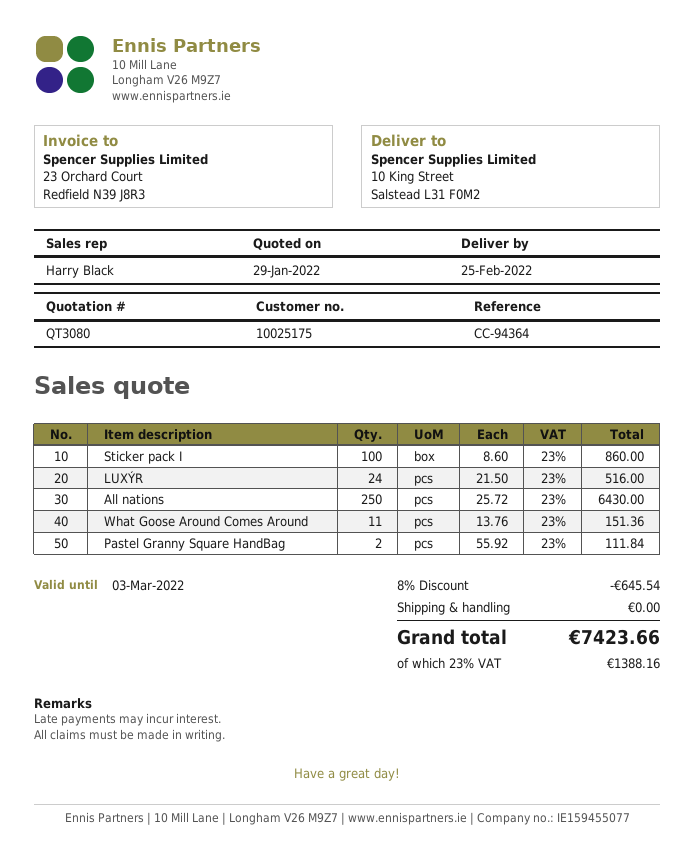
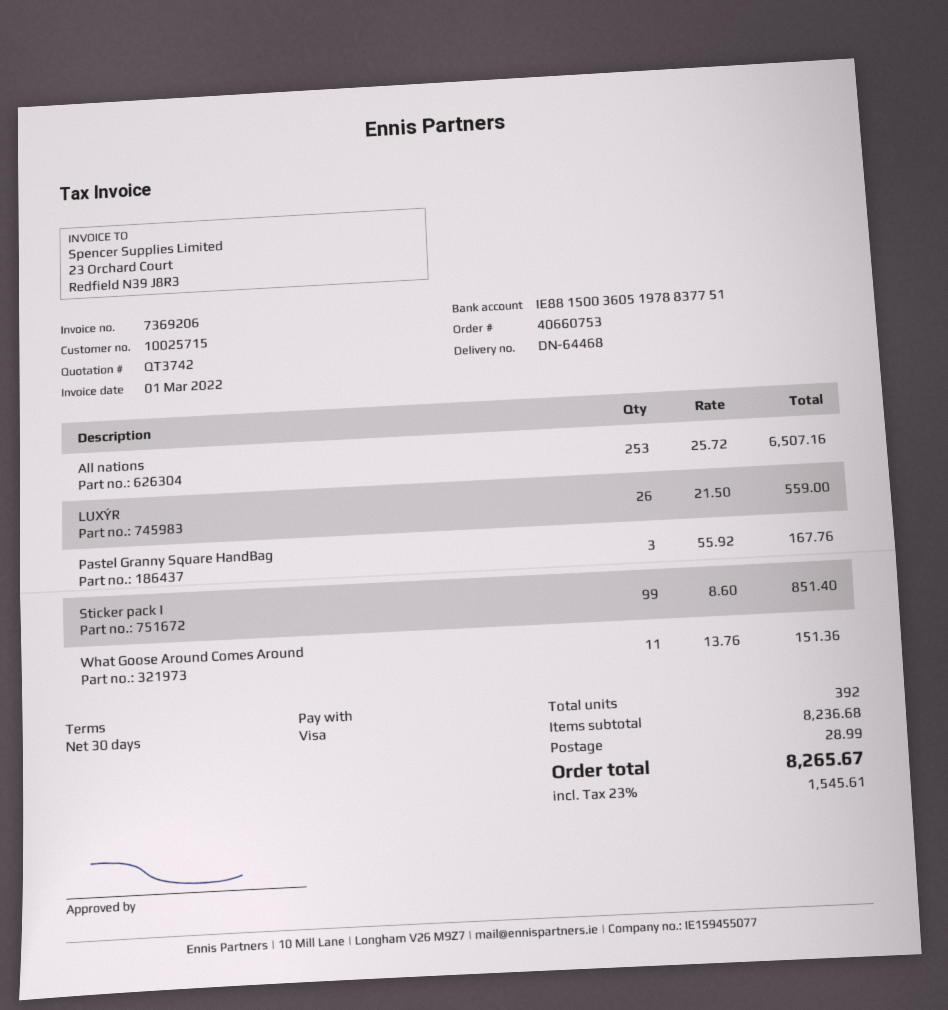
quote number: QT3080 -> QT3742
customer number: 10025175 -> 10025715
Sticker pack I: 100 x 8.60 = 860.00 -> 99 x 8.60 = 851.40
LUXÝR: 24 x 21.50 = 516.00 -> 26 x 21.50 = 559.00
All nations: 250 x 25.72 = 6430.00 -> 253 x 25.72 = 6507.16
Pastel Granny Square HandBag: 2 x 55.92 = 111.84 -> 3 x 55.92 = 167.76
discount: 8% = 645.54 -> none
shipping: 0.00 -> 28.99
tax: 23% = 1388.16 -> 23% = 1545.61
total: 7423.66 -> 8265.67

